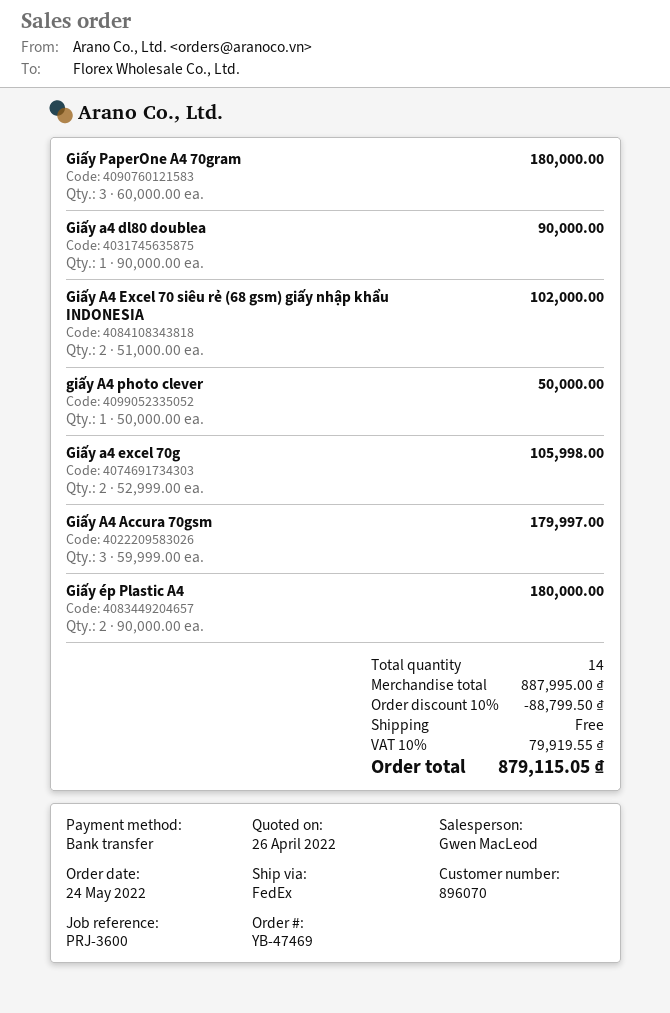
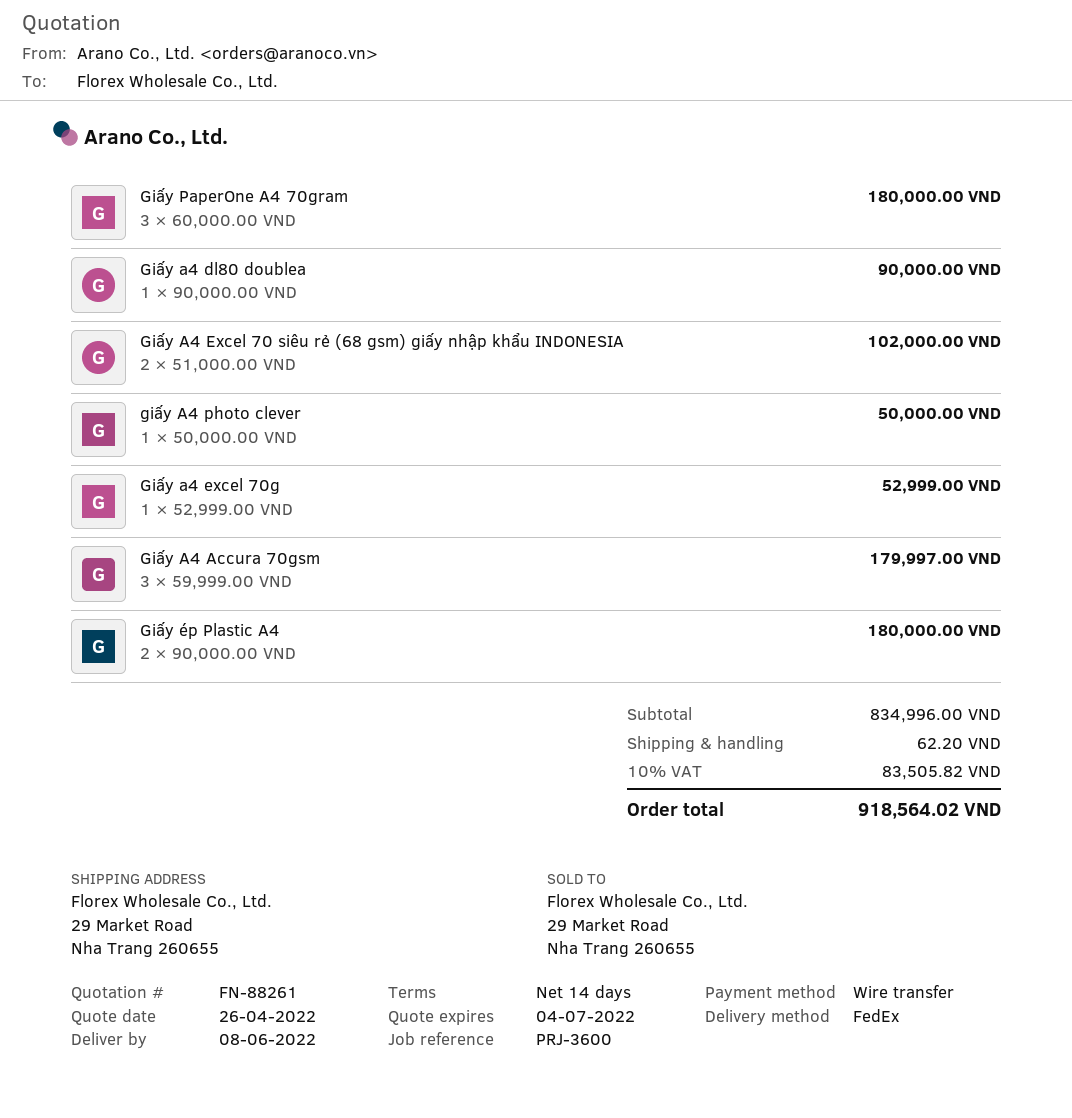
Giấy a4 excel 70g: 2 x 52999.00 = 105998.00 -> 1 x 52999.00 = 52999.00
subtotal: 887995.00 -> 834996.00
discount: 10% = 88799.50 -> none
shipping: 0.00 -> 62.20
tax: 10% = 79919.55 -> 10% = 83505.82
total: 879115.05 -> 918564.02

